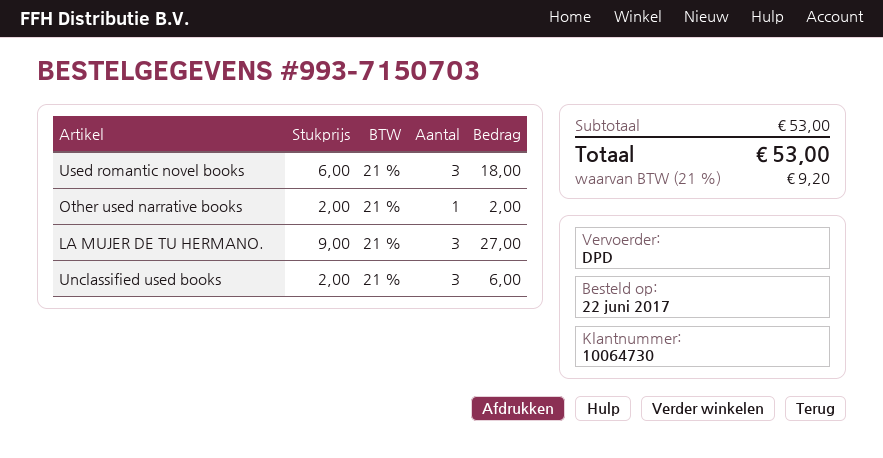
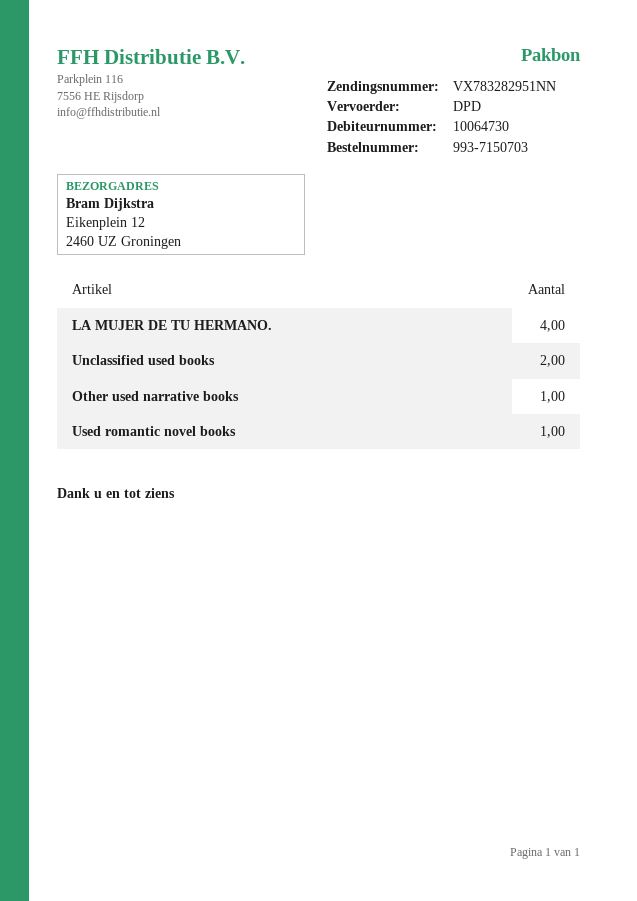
Used romantic novel books: 3 -> 1
LA MUJER DE TU HERMANO.: 3 -> 4
Unclassified used books: 3 -> 2

